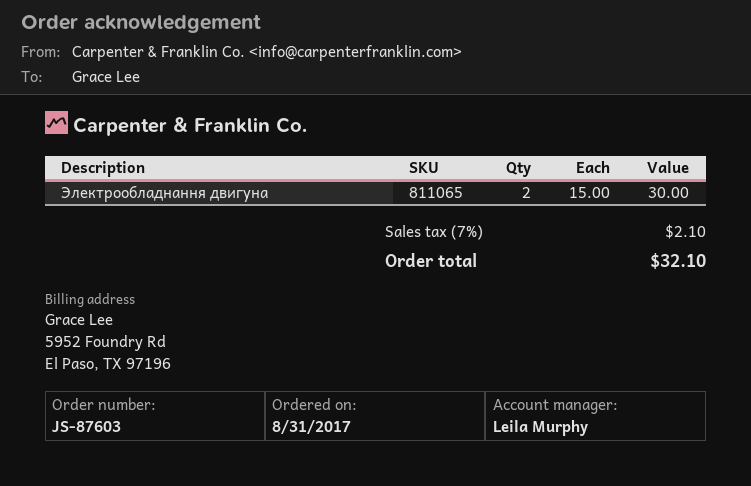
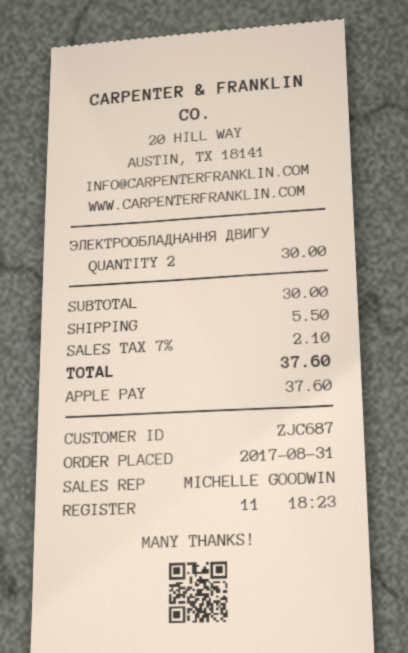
sales rep: Leila Murphy -> MICHELLE GOODWIN
shipping: none -> 5.50
total: 32.10 -> 37.60

